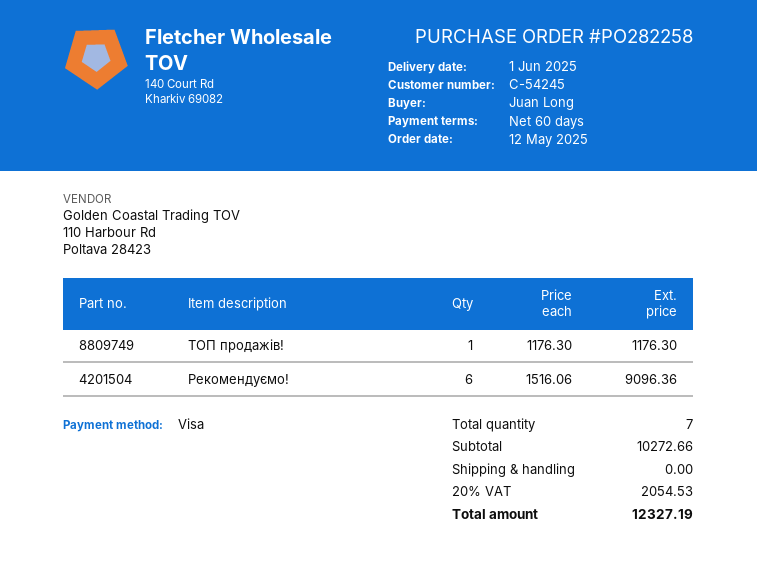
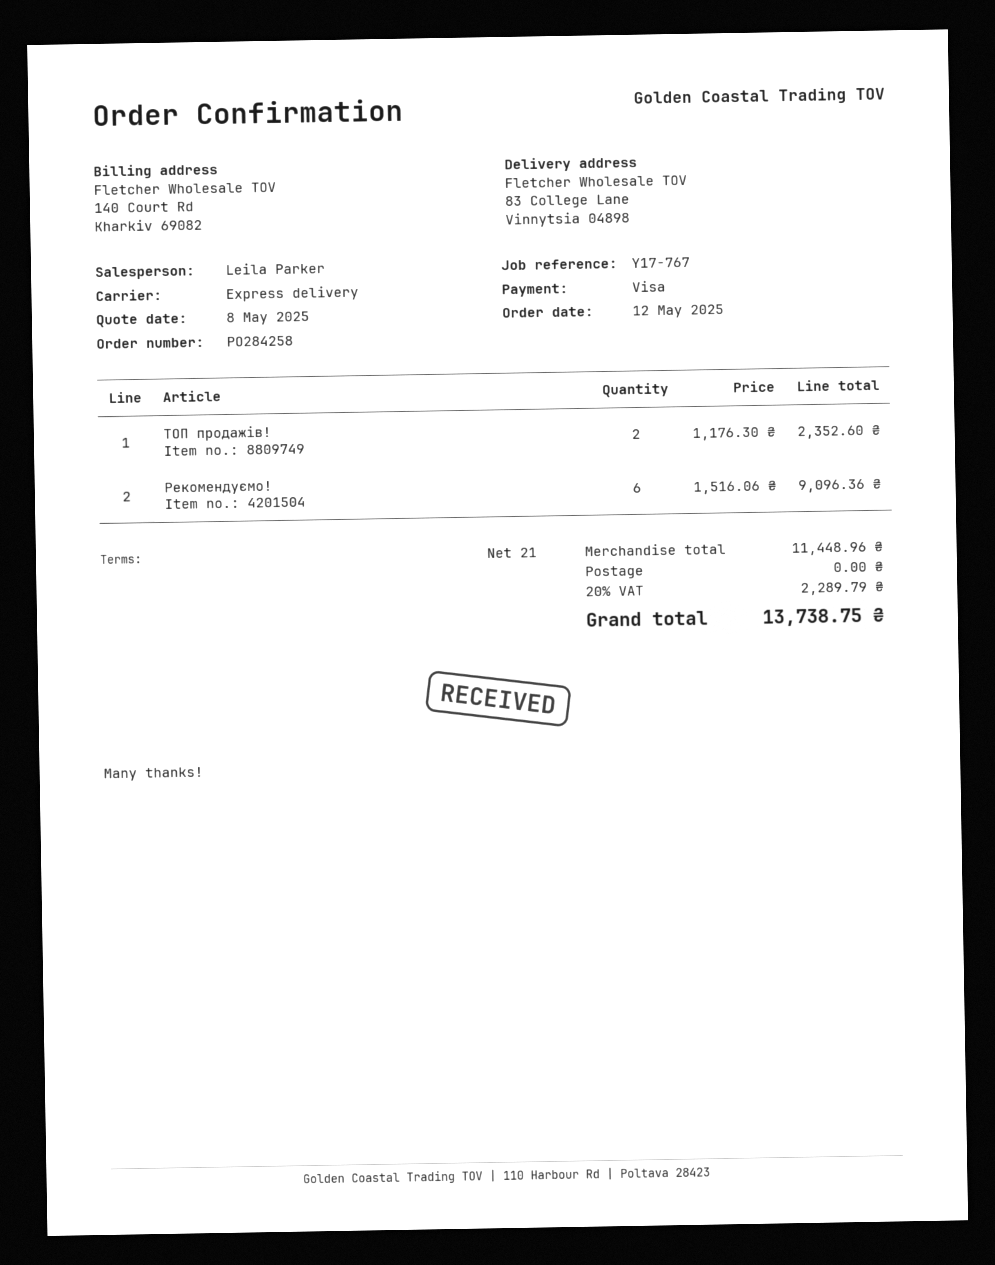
order number: PO282258 -> PO284258
payment terms: 60 days -> 21 days
ТОП продажів!: 1 x 1176.30 = 1176.30 -> 2 x 1176.30 = 2352.60
subtotal: 10272.66 -> 11448.96
tax: 20% = 2054.53 -> 20% = 2289.79
total: 12327.19 -> 13738.75

